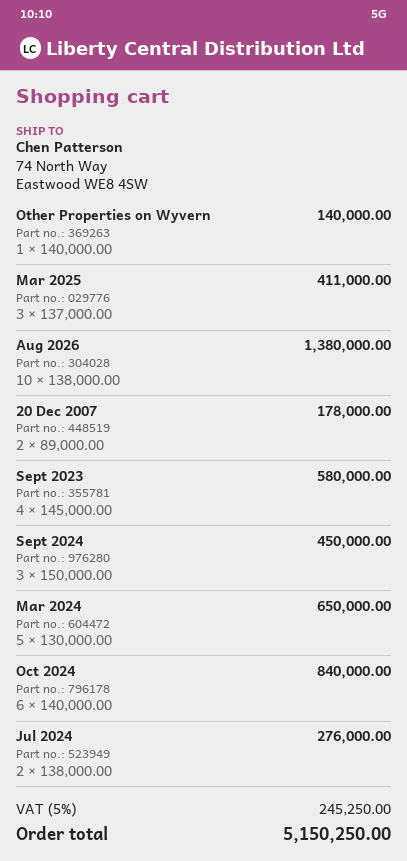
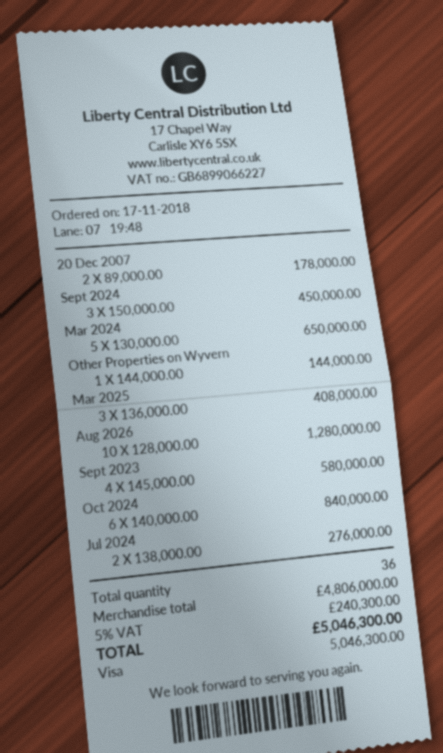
Other Properties on Wyvern: 1 x 140000.00 = 140000.00 -> 1 x 144000.00 = 144000.00
Mar 2025: 3 x 137000.00 = 411000.00 -> 3 x 136000.00 = 408000.00
Aug 2026: 10 x 138000.00 = 1380000.00 -> 10 x 128000.00 = 1280000.00
tax: 5% = 245250.00 -> 5% = 240300.00
total: 5150250.00 -> 5046300.00

